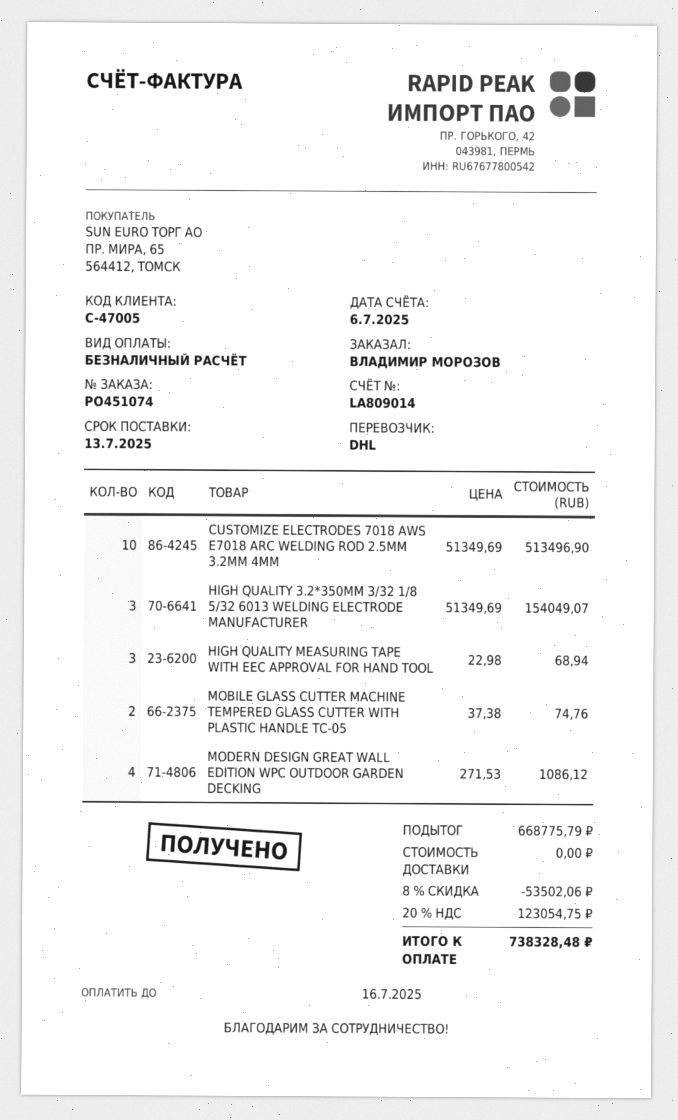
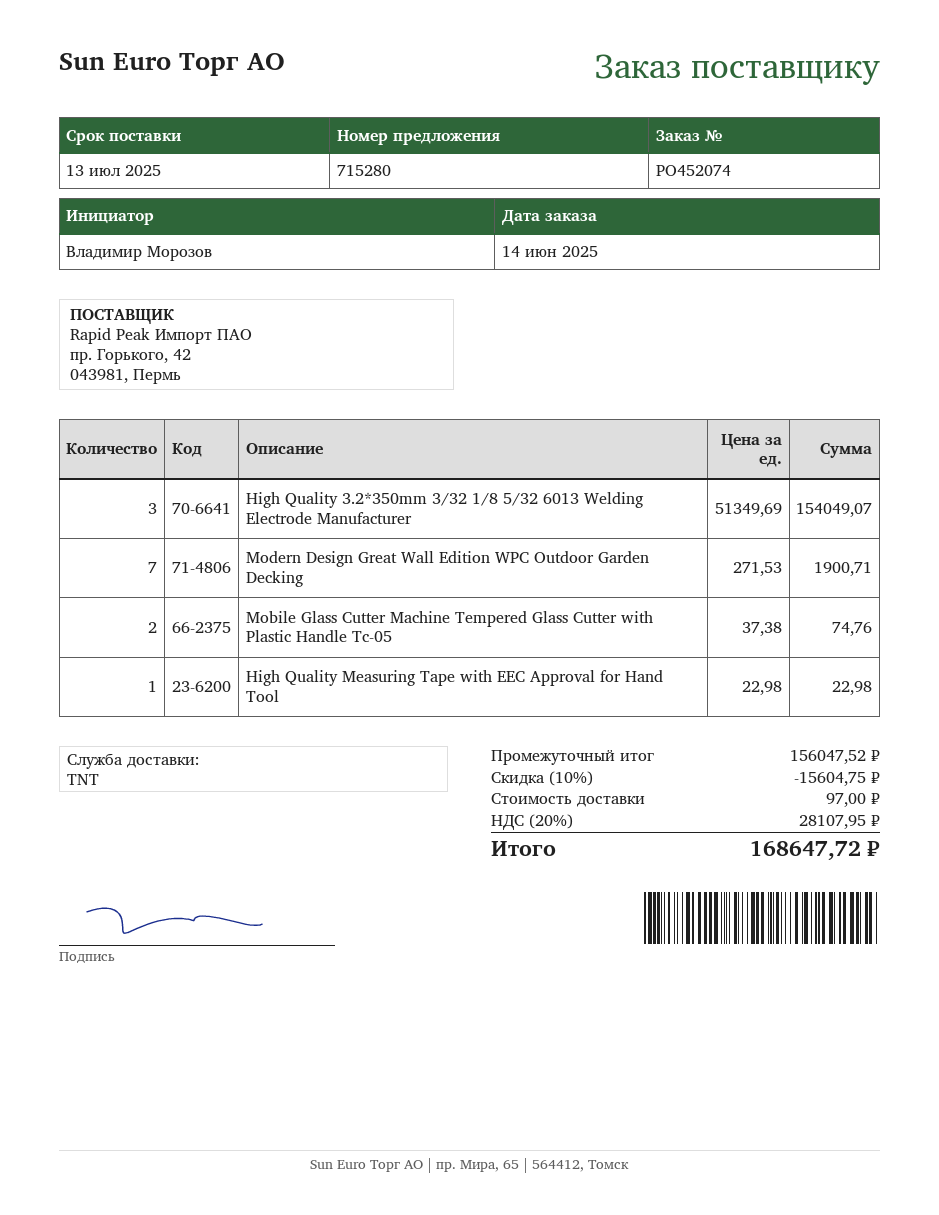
order number: PO451074 -> PO452074
shipping method: DHL -> TNT
CUSTOMIZE ELECTRODES 7018 AWS E7018 ARC WELDING ROD 2.5MM 3.2MM 4MM: 10 x 51349.69 = 513496.90 -> none
HIGH QUALITY MEASURING TAPE WITH EEC APPROVAL FOR HAND TOOL: 3 x 22.98 = 68.94 -> 1 x 22.98 = 22.98
MODERN DESIGN GREAT WALL EDITION WPC OUTDOOR GARDEN DECKING: 4 x 271.53 = 1086.12 -> 7 x 271.53 = 1900.71
subtotal: 668775.79 -> 156047.52
discount: 8% = 53502.06 -> 10% = 15604.75
shipping: 0.00 -> 97.00
tax: 20% = 123054.75 -> 20% = 28107.95
total: 738328.48 -> 168647.72

